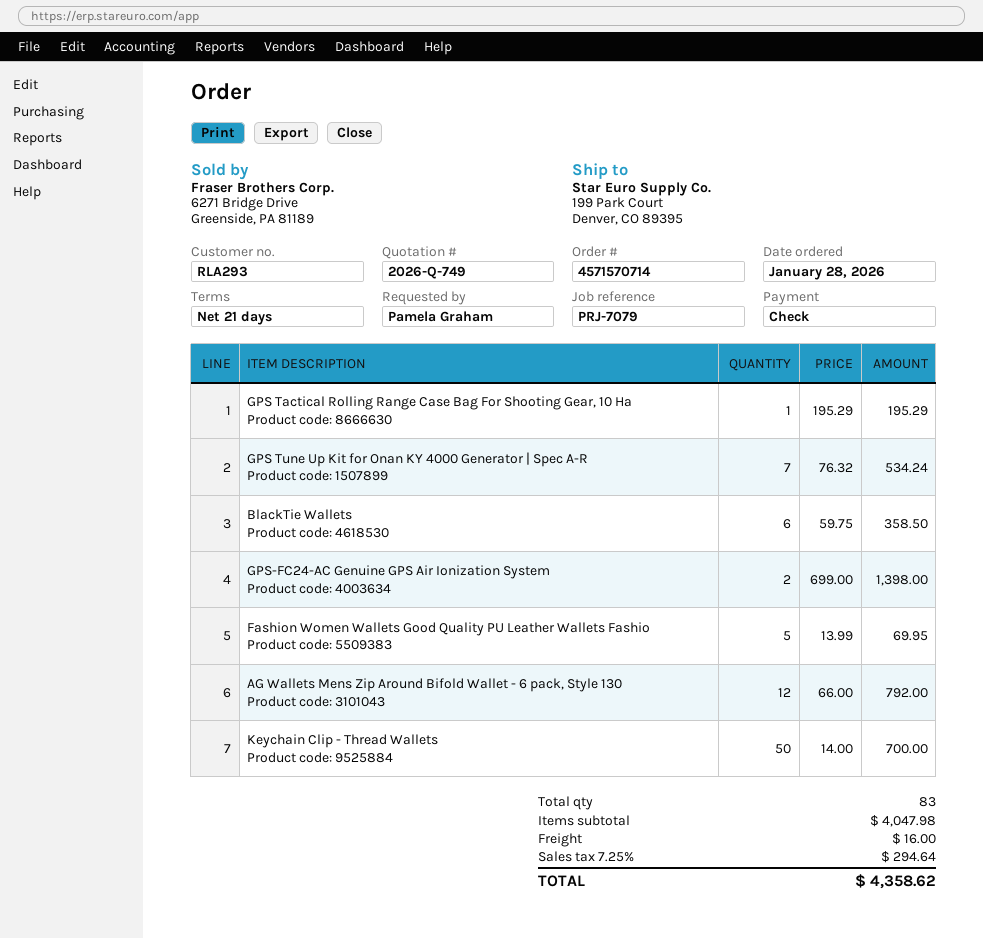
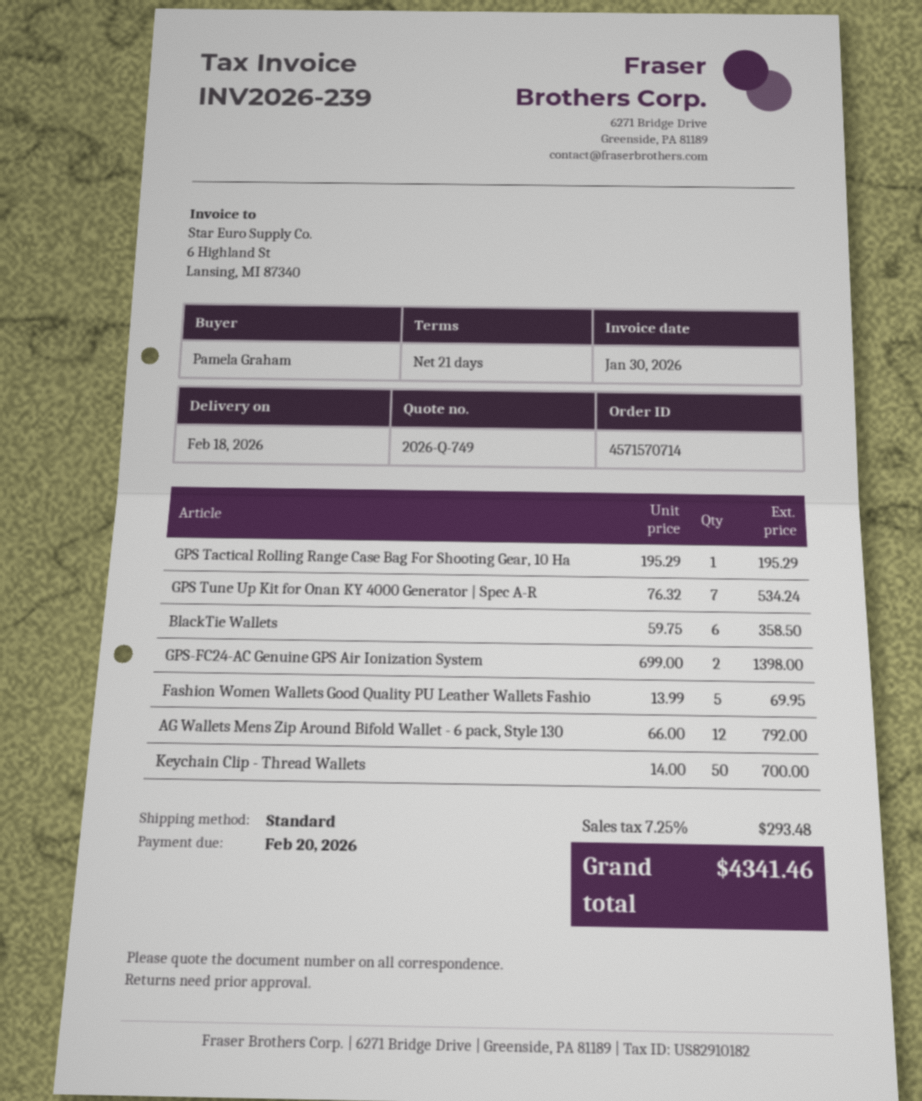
shipping: 16.00 -> none
tax: 7.25% = 294.64 -> 7.25% = 293.48
total: 4358.62 -> 4341.46

